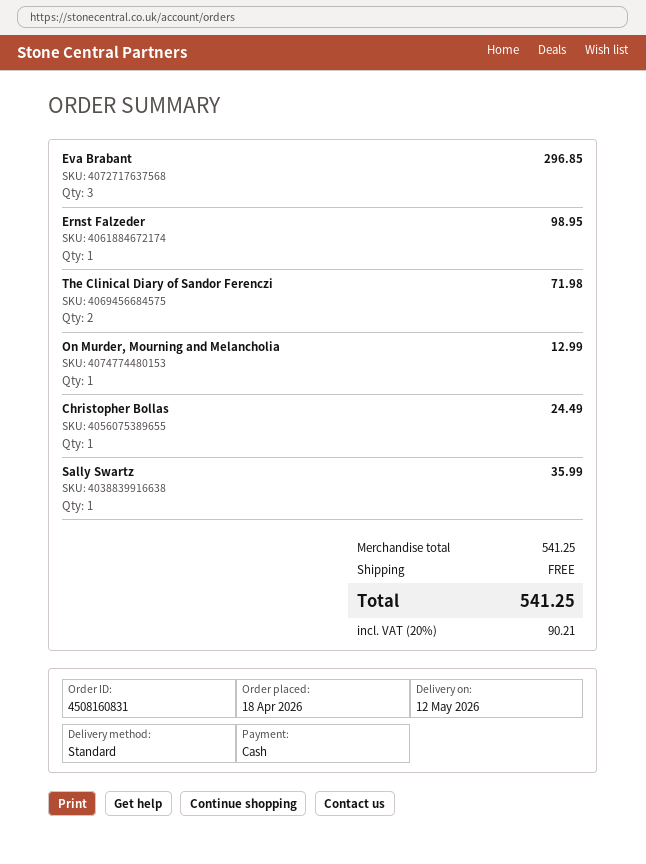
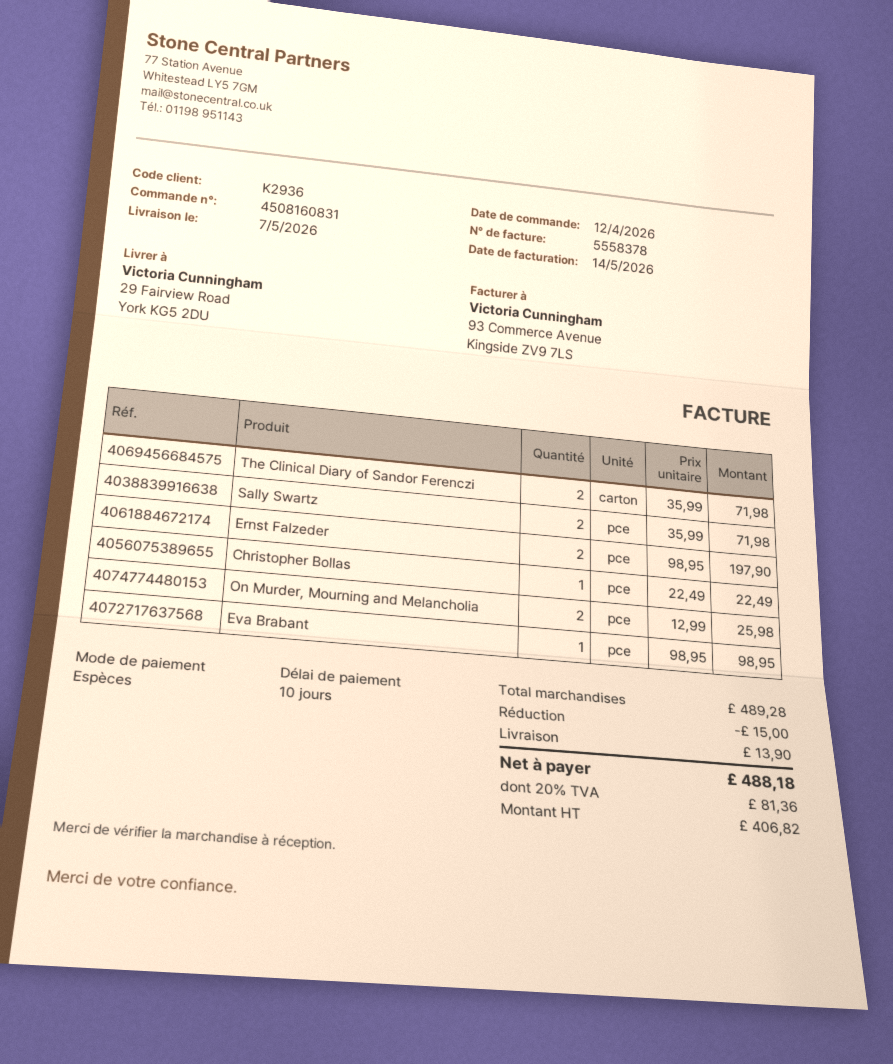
order date: 2026-04-18 -> 2026-04-12
delivery date: 2026-05-12 -> 2026-05-07
Eva Brabant: 3 for 296.85 -> 1 for 98.95
Ernst Falzeder: 1 for 98.95 -> 2 for 197.90
On Murder, Mourning and Melancholia: 1 for 12.99 -> 2 for 25.98
Christopher Bollas: 1 for 24.49 -> 1 for 22.49
Sally Swartz: 1 for 35.99 -> 2 for 71.98
subtotal: 541.25 -> 489.28
discount: none -> 15.00
shipping: 0.00 -> 13.90
tax: 20% = 90.21 -> 20% = 81.36
total: 541.25 -> 488.18

